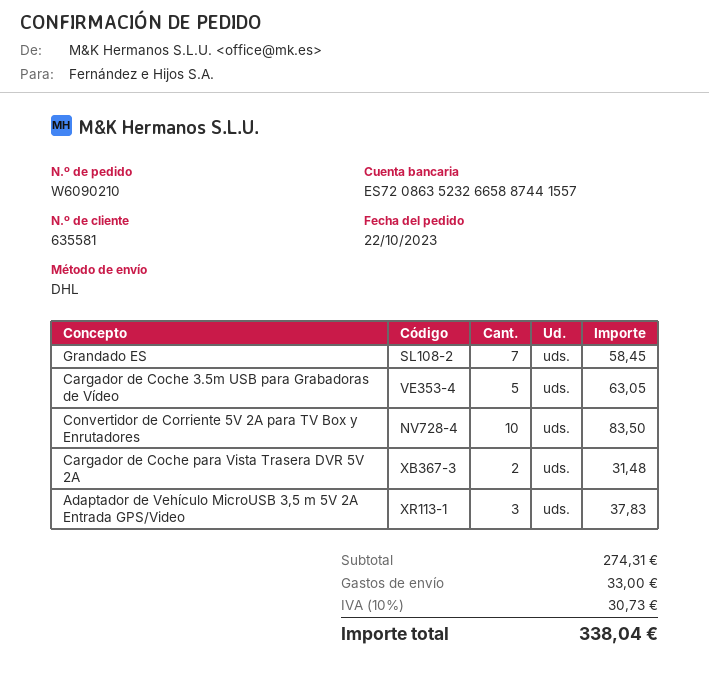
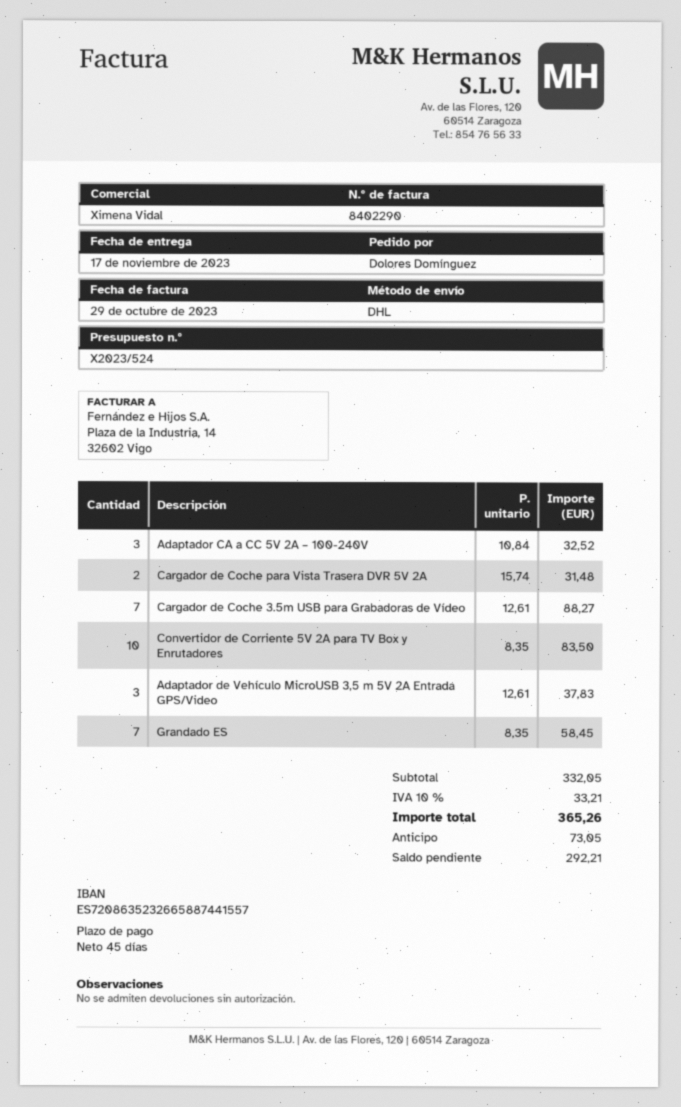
Cargador de Coche 3.5m USB para Grabadoras de Vídeo: 5 for 63.05 -> 7 for 88.27
Adaptador CA a CC 5V 2A – 100-240V: none -> 3 for 32.52
subtotal: 274.31 -> 332.05
shipping: 33.00 -> none
tax: 10% = 30.73 -> 10% = 33.21
total: 338.04 -> 365.26

